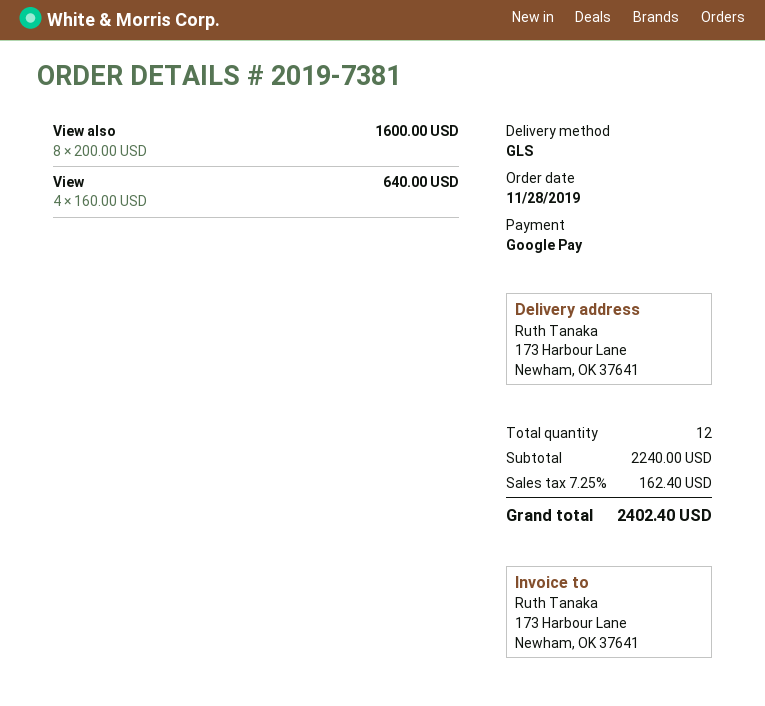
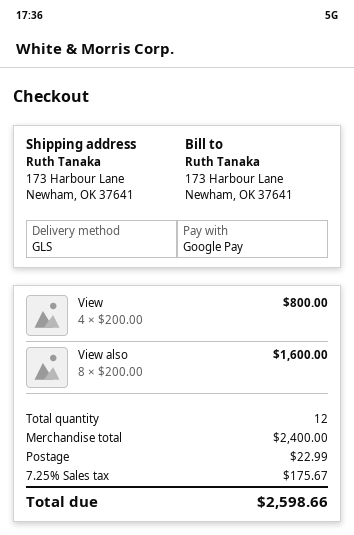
View: 4 x 160.00 = 640.00 -> 4 x 200.00 = 800.00
subtotal: 2240.00 -> 2400.00
shipping: none -> 22.99
tax: 7.25% = 162.40 -> 7.25% = 175.67
total: 2402.40 -> 2598.66

